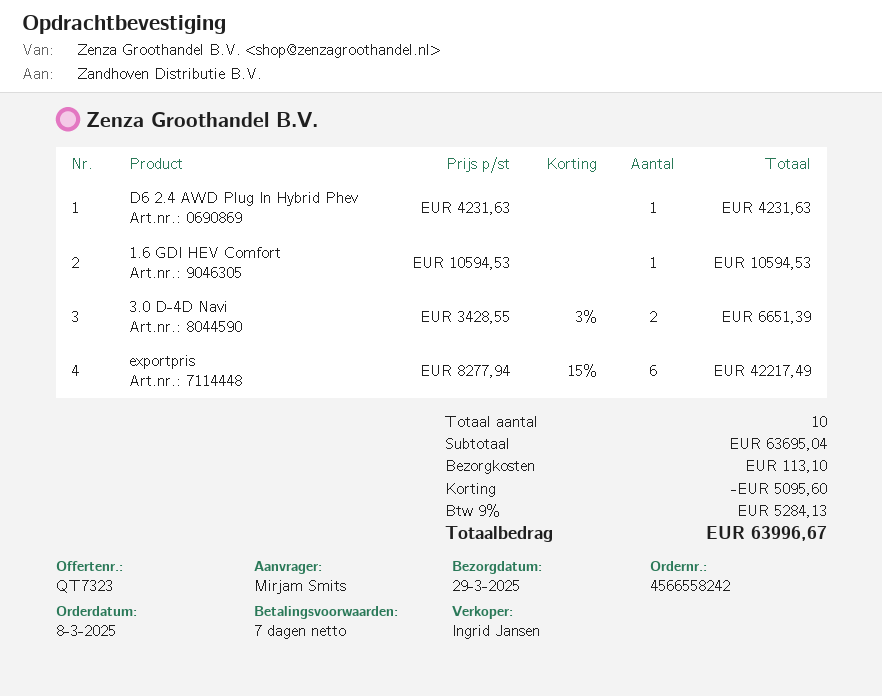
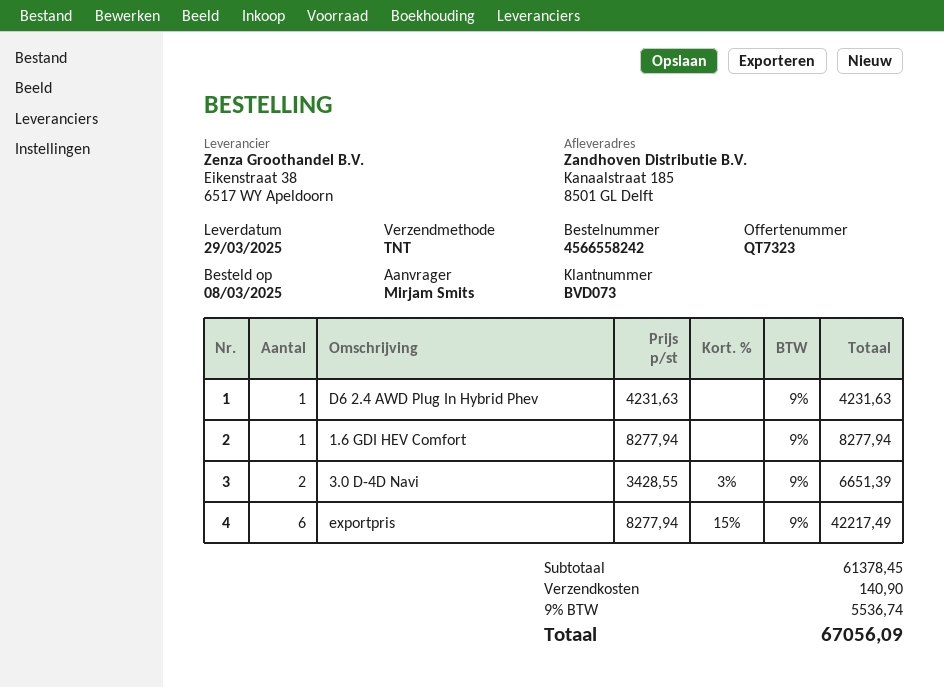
1.6 GDI HEV Comfort: 1 x 10594.53 = 10594.53 -> 1 x 8277.94 = 8277.94
subtotal: 63695.04 -> 61378.45
discount: 5095.60 -> none
shipping: 113.10 -> 140.90
tax: 9% = 5284.13 -> 9% = 5536.74
total: 63996.67 -> 67056.09

